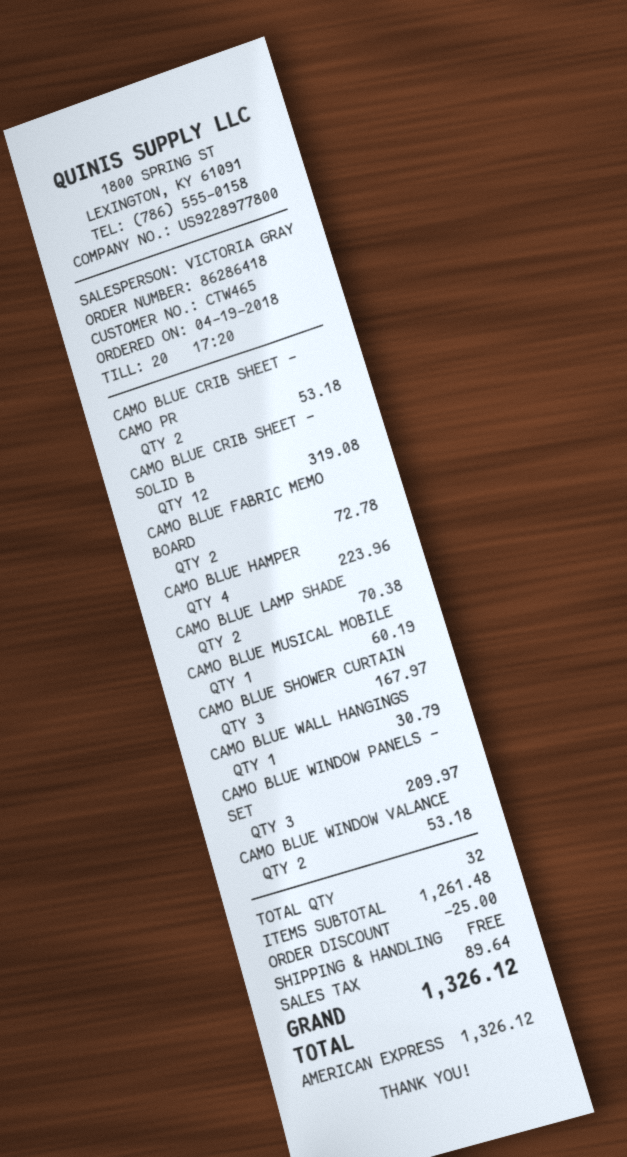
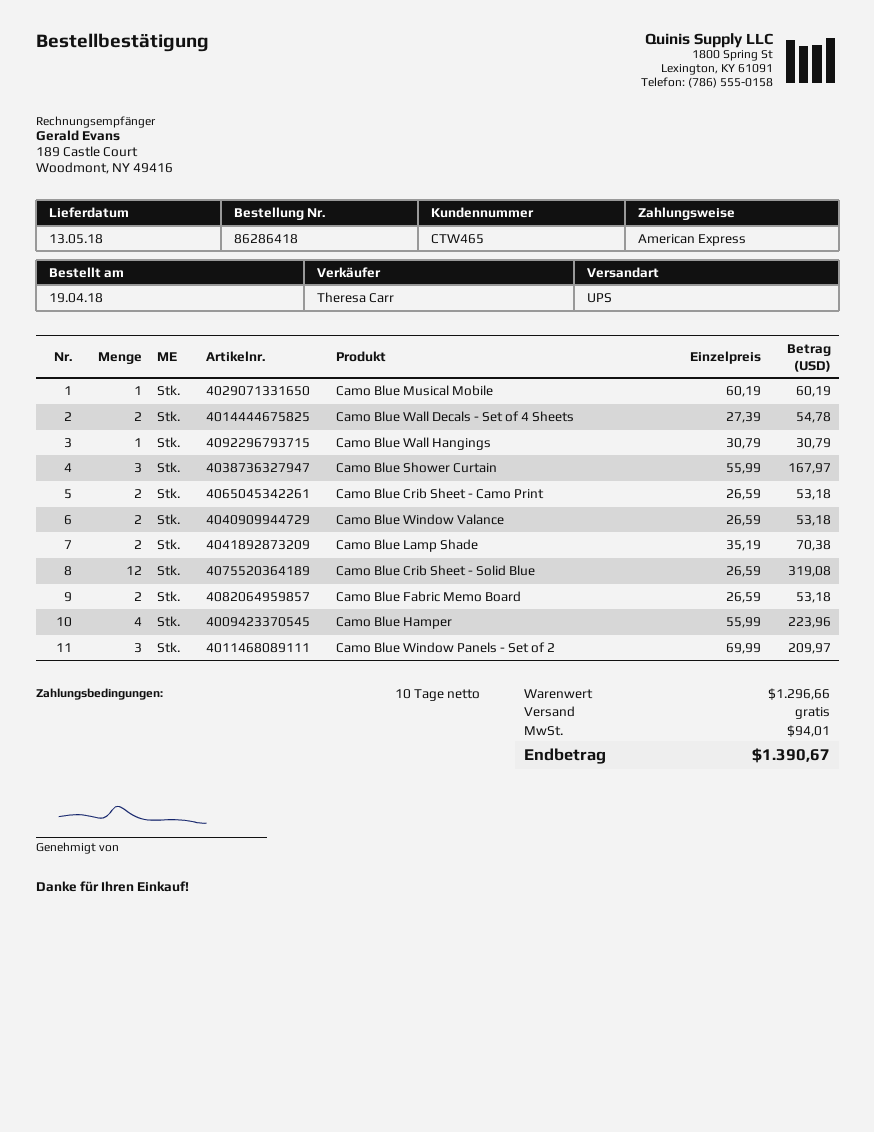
sales rep: VICTORIA GRAY -> Theresa Carr
CAMO BLUE FABRIC MEMO BOARD: 2 for 72.78 -> 2 for 53.18
Camo Blue Wall Decals - Set of 4 Sheets: none -> 2 for 54.78
subtotal: 1261.48 -> 1296.66
discount: 25.00 -> none
tax: 89.64 -> 94.01
total: 1326.12 -> 1390.67

